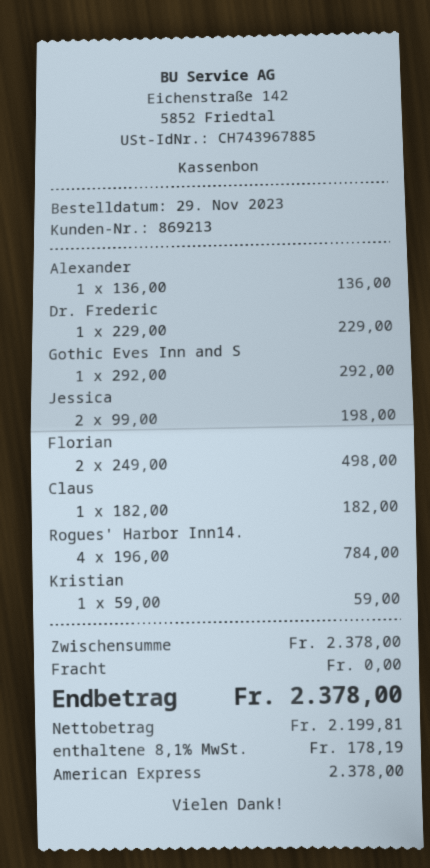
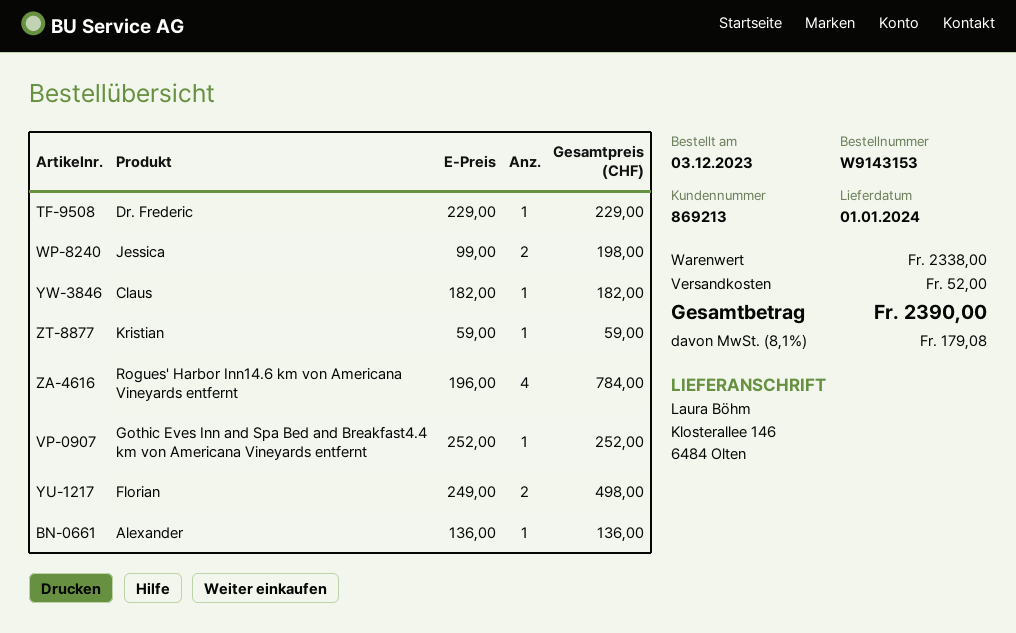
order date: 2023-11-29 -> 2023-12-03
Gothic Eves Inn and S: 1 x 292.00 = 292.00 -> 1 x 252.00 = 252.00
subtotal: 2378.00 -> 2338.00
shipping: 0.00 -> 52.00
tax: 8.1% = 178.19 -> 8.1% = 179.08
total: 2378.00 -> 2390.00

